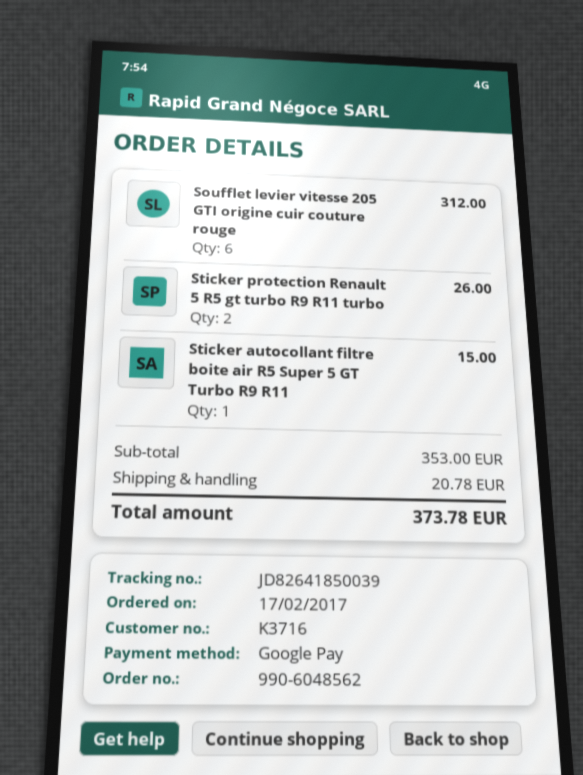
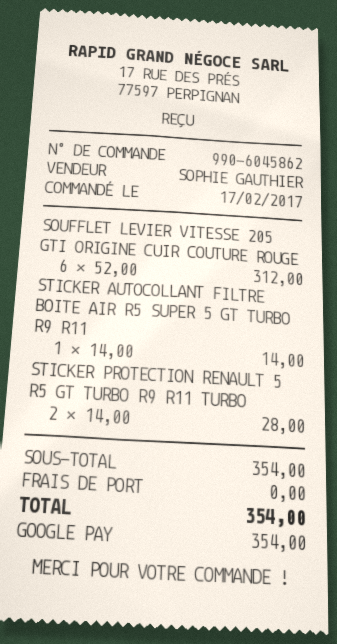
order number: 990-6048562 -> 990-6045862
Sticker protection Renault 5 R5 gt turbo R9 R11 turbo: 2 for 26.00 -> 2 for 28.00
Sticker autocollant filtre boite air R5 Super 5 GT Turbo R9 R11: 1 for 15.00 -> 1 for 14.00
subtotal: 353.00 -> 354.00
shipping: 20.78 -> 0.00
total: 373.78 -> 354.00

